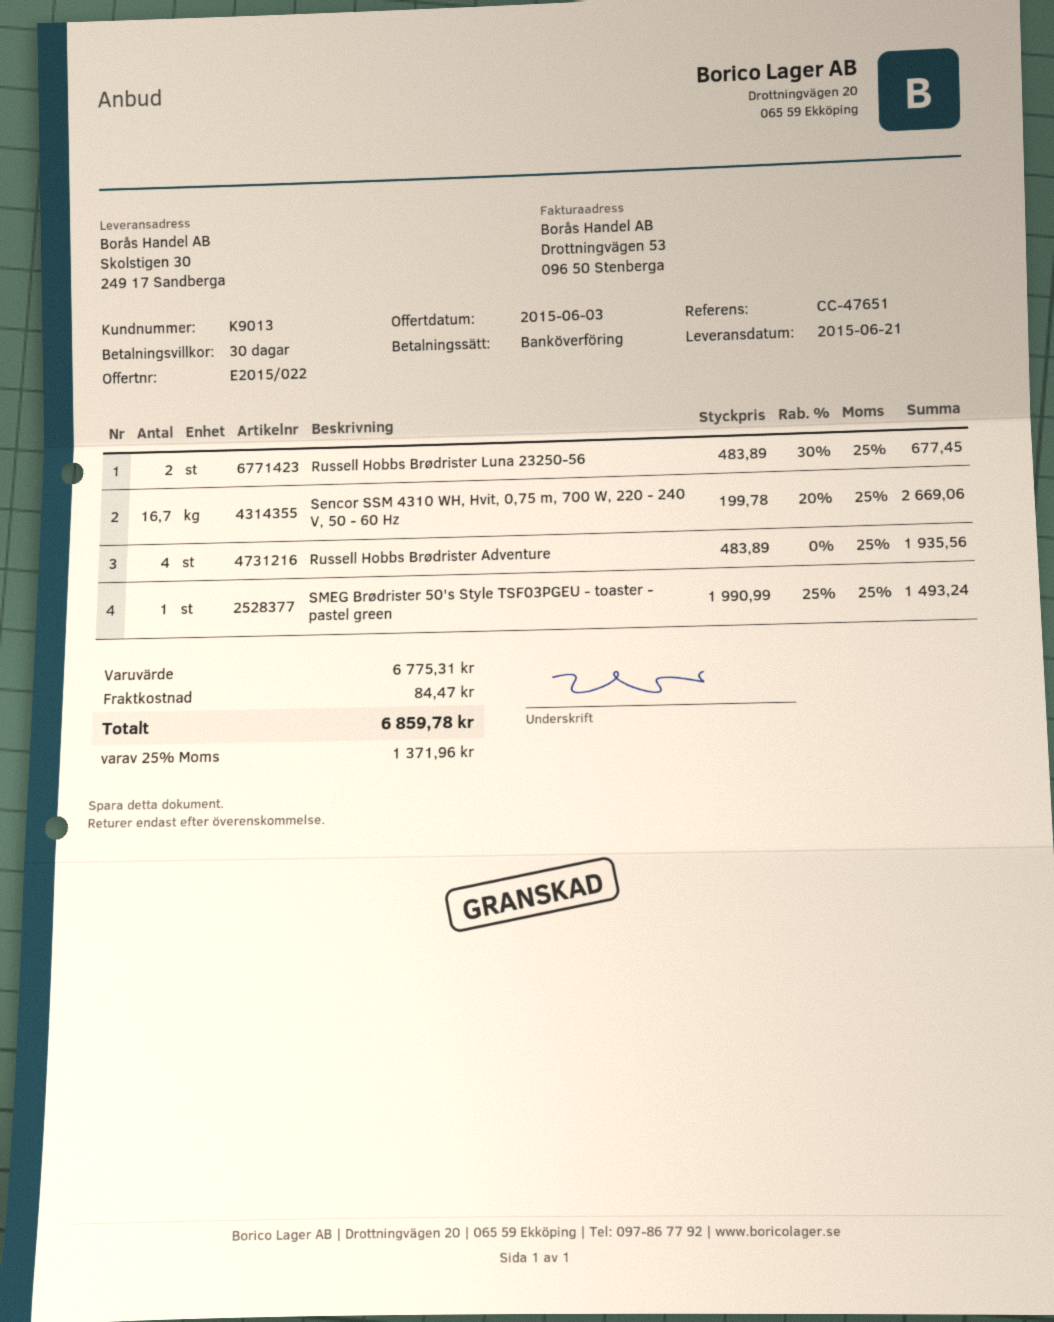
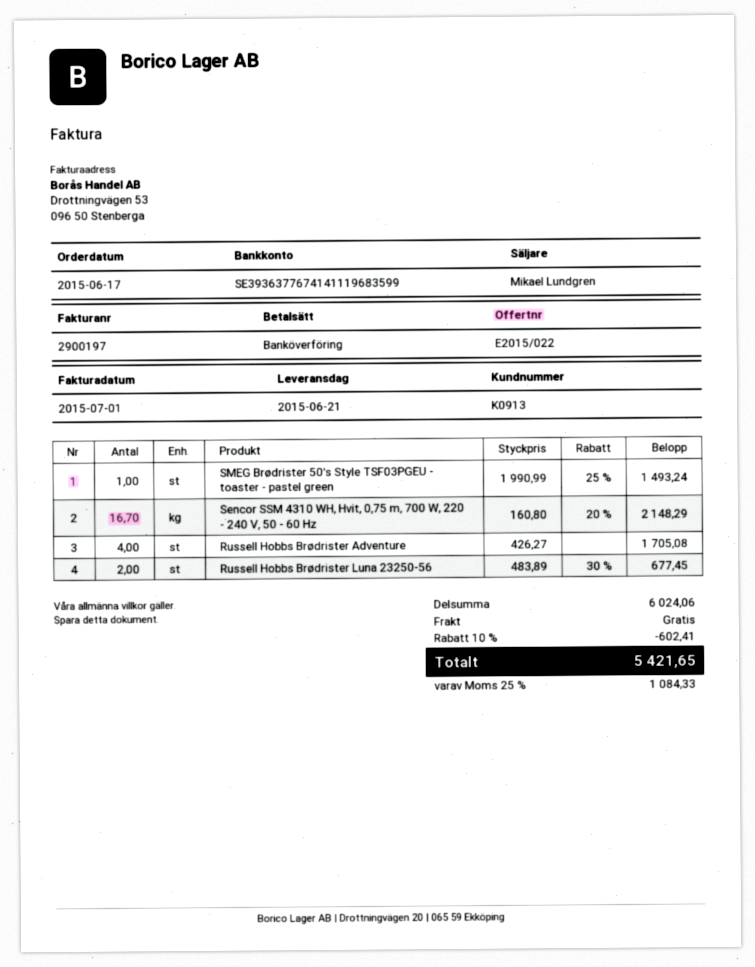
customer number: K9013 -> K0913
Sencor SSM 4310 WH, Hvit, 0,75 m, 700 W, 220 - 240 V, 50 - 60 Hz: 16.7 x 199.78 - 20% = 2669.06 -> 16.7 x 160.80 - 20% = 2148.29
Russell Hobbs Brødrister Adventure: 4 x 483.89 = 1935.56 -> 4 x 426.27 = 1705.08
subtotal: 6775.31 -> 6024.06
discount: none -> 10% = 602.41
shipping: 84.47 -> 0.00
tax: 25% = 1371.96 -> 25% = 1084.33
total: 6859.78 -> 5421.65

